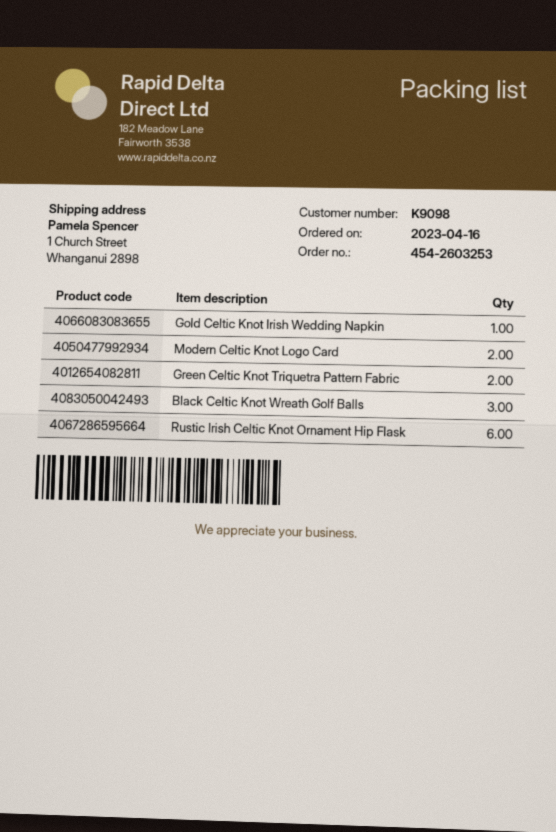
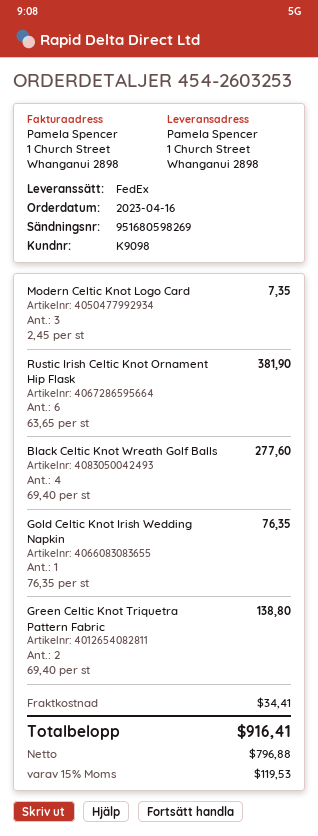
Modern Celtic Knot Logo Card: 2 -> 3
Black Celtic Knot Wreath Golf Balls: 3 -> 4

